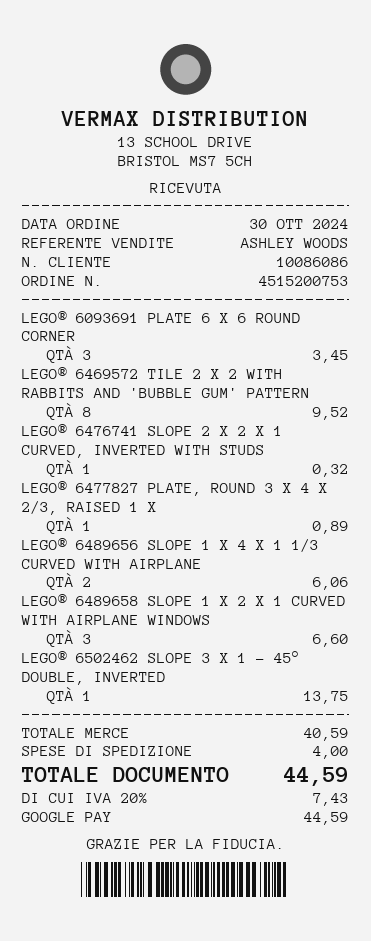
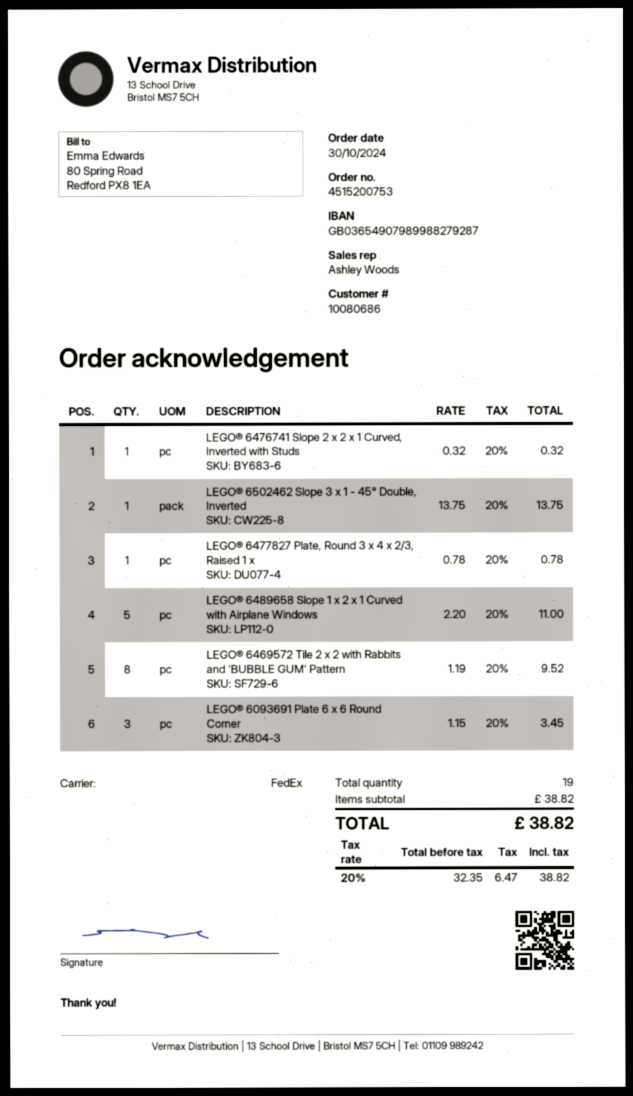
customer number: 10086086 -> 10080686
LEGO® 6477827 PLATE, ROUND 3 X 4 X 2/3, RAISED 1 X: 1 for 0.89 -> 1 for 0.78
LEGO® 6489656 SLOPE 1 X 4 X 1 1/3 CURVED WITH AIRPLANE: 2 for 6.06 -> none
LEGO® 6489658 SLOPE 1 X 2 X 1 CURVED WITH AIRPLANE WINDOWS: 3 for 6.60 -> 5 for 11.00
subtotal: 40.59 -> 38.82
shipping: 4.00 -> none
tax: 20% = 7.43 -> 20% = 6.47
total: 44.59 -> 38.82

